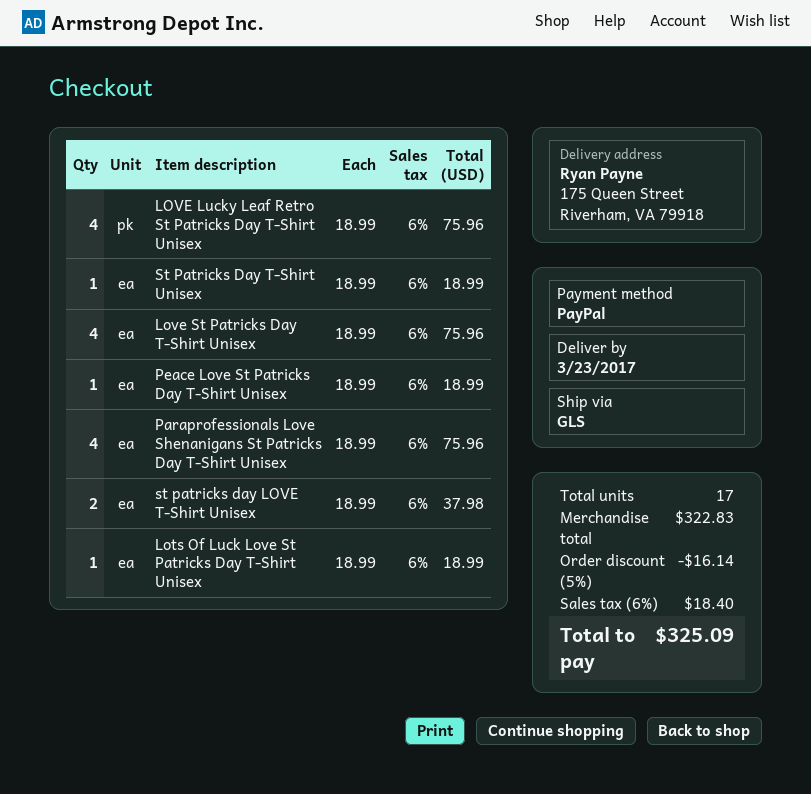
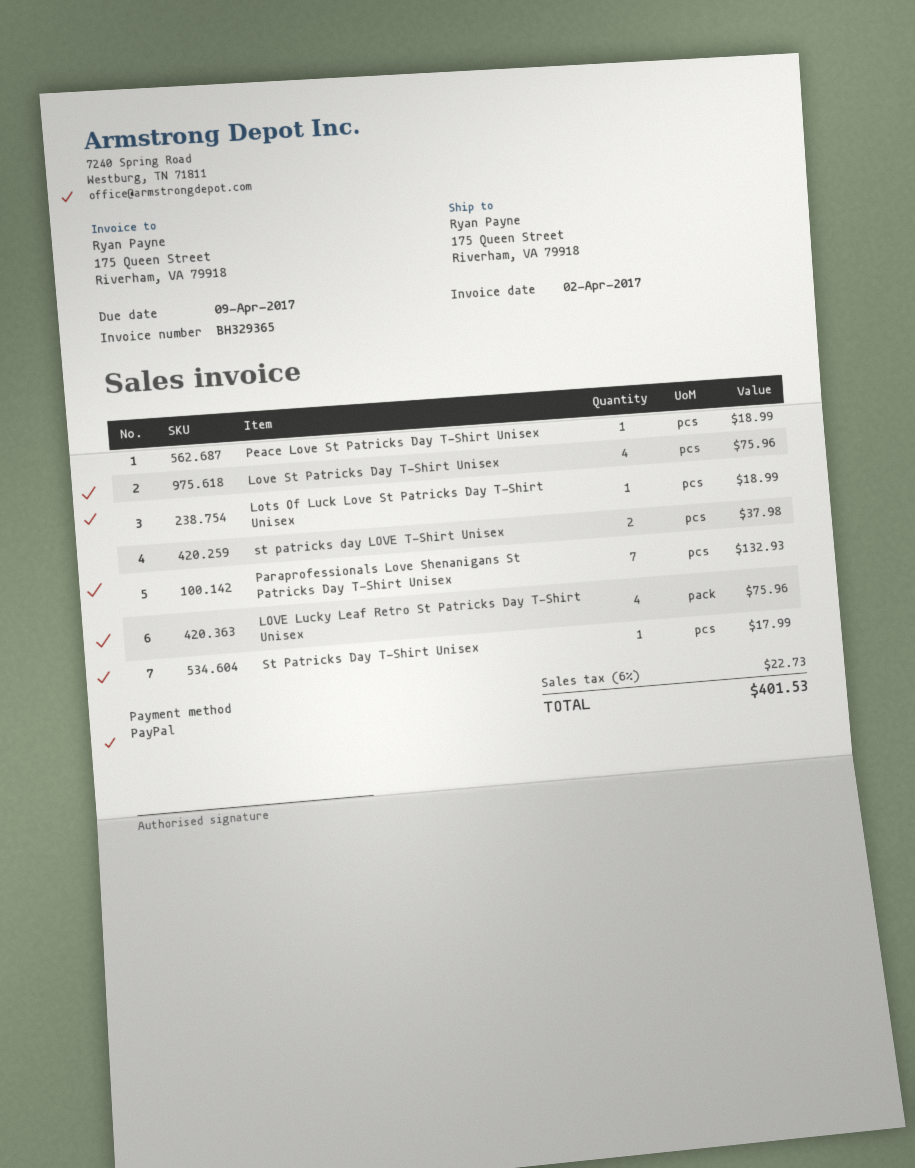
St Patricks Day T-Shirt Unisex: 1 for 18.99 -> 1 for 17.99
Paraprofessionals Love Shenanigans St Patricks Day T-Shirt Unisex: 4 for 75.96 -> 7 for 132.93
discount: 5% = 16.14 -> none
tax: 6% = 18.40 -> 6% = 22.73
total: 325.09 -> 401.53

